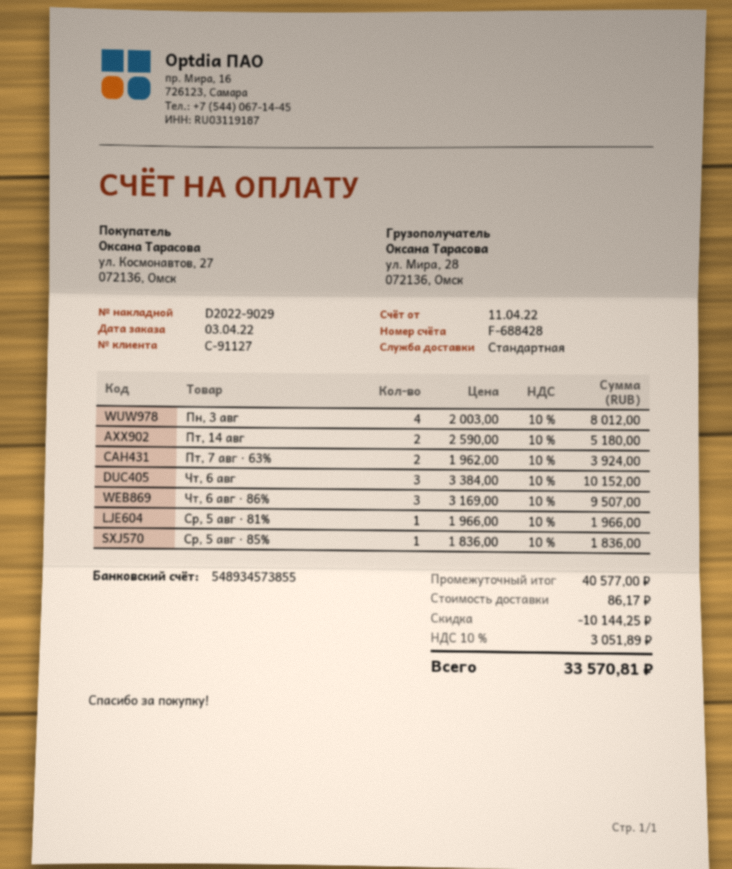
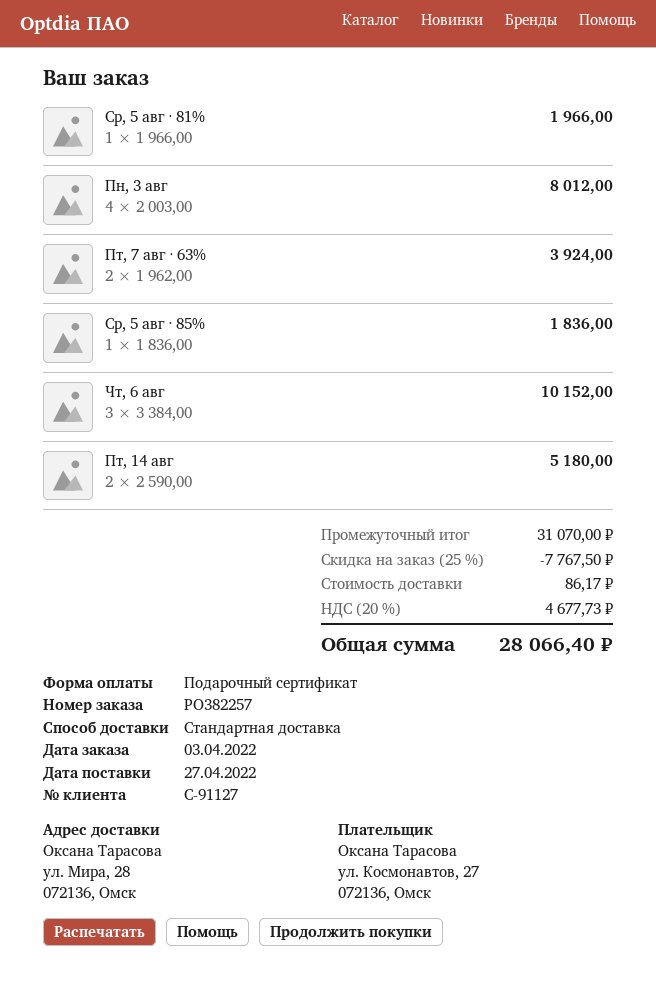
Чт, 6 авг · 86%: 3 x 3169.00 = 9507.00 -> none
subtotal: 40577.00 -> 31070.00
discount: 10144.25 -> 7767.50
tax: 10% = 3051.89 -> 20% = 4677.73
total: 33570.81 -> 28066.40

